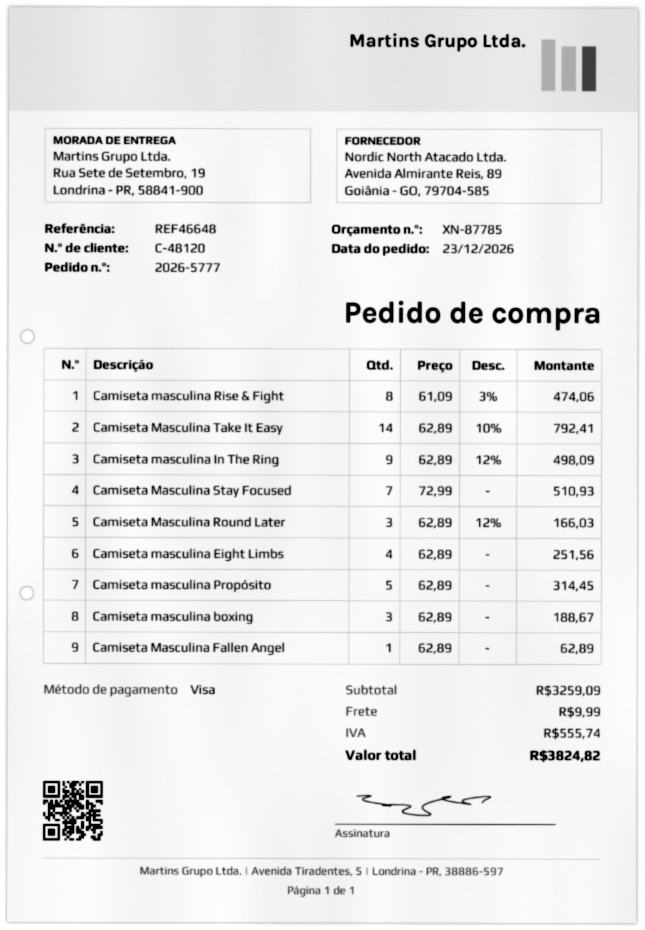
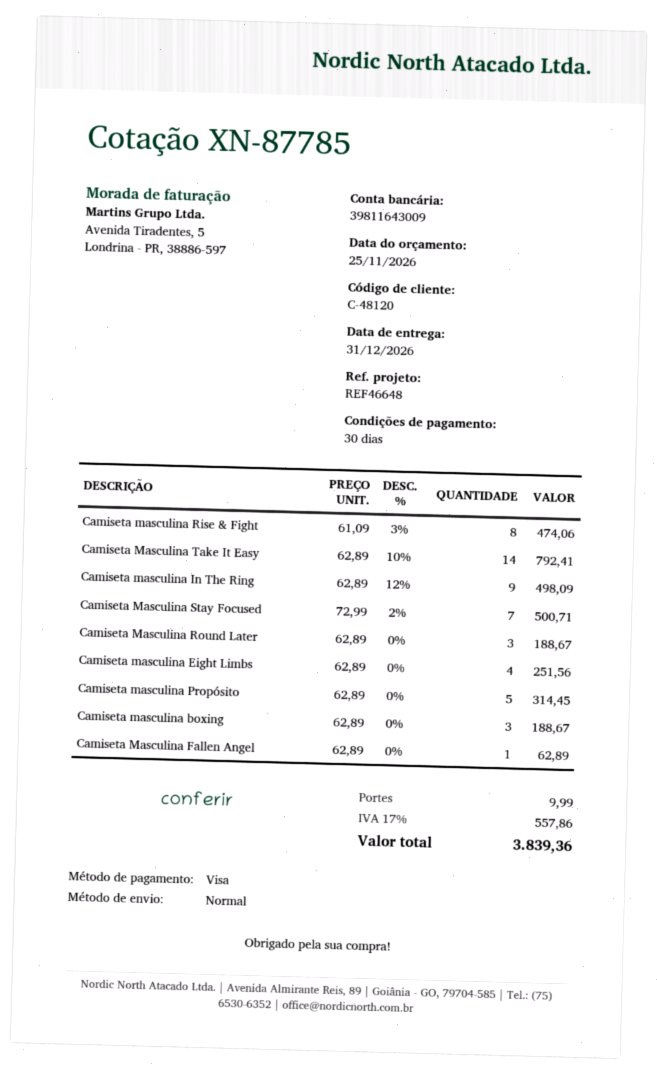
Camiseta Masculina Stay Focused: 7 x 72.99 = 510.93 -> 7 x 72.99 - 2% = 500.71
Camiseta Masculina Round Later: 3 x 62.89 - 12% = 166.03 -> 3 x 62.89 = 188.67
tax: 555.74 -> 557.86
total: 3824.82 -> 3839.36

